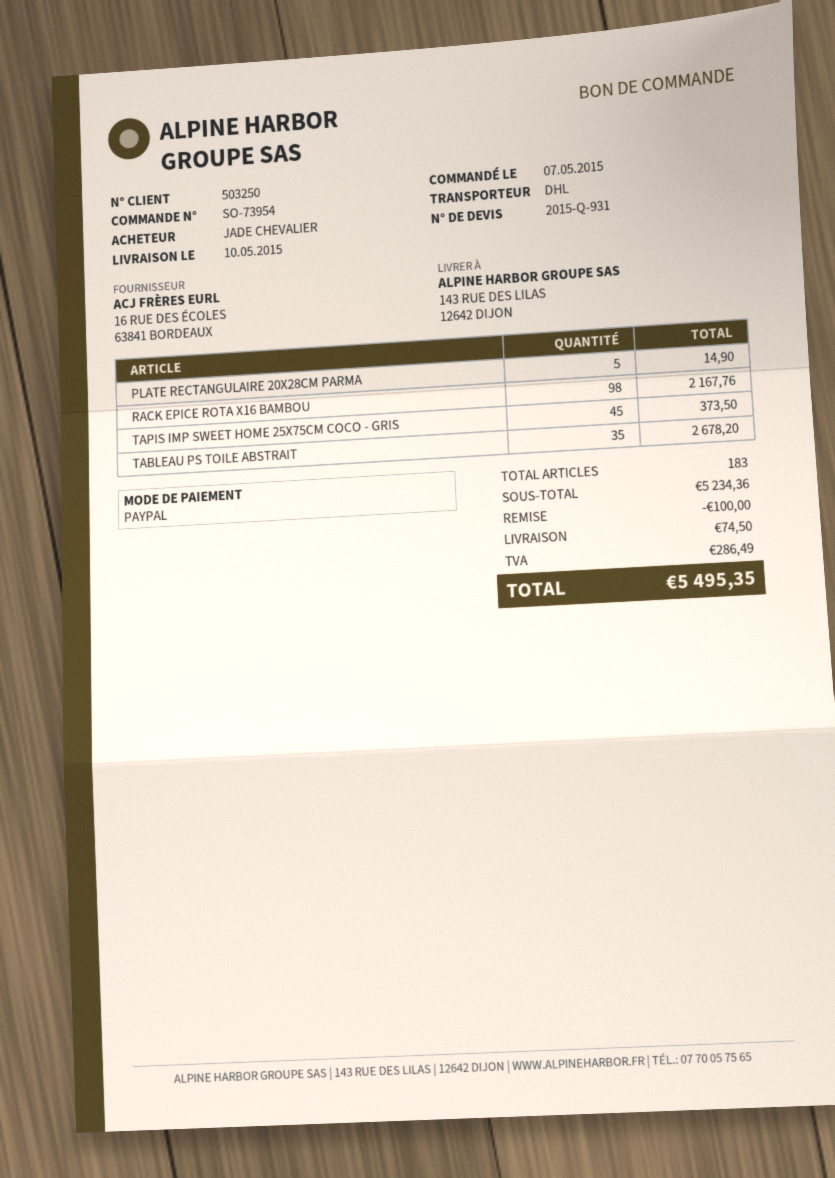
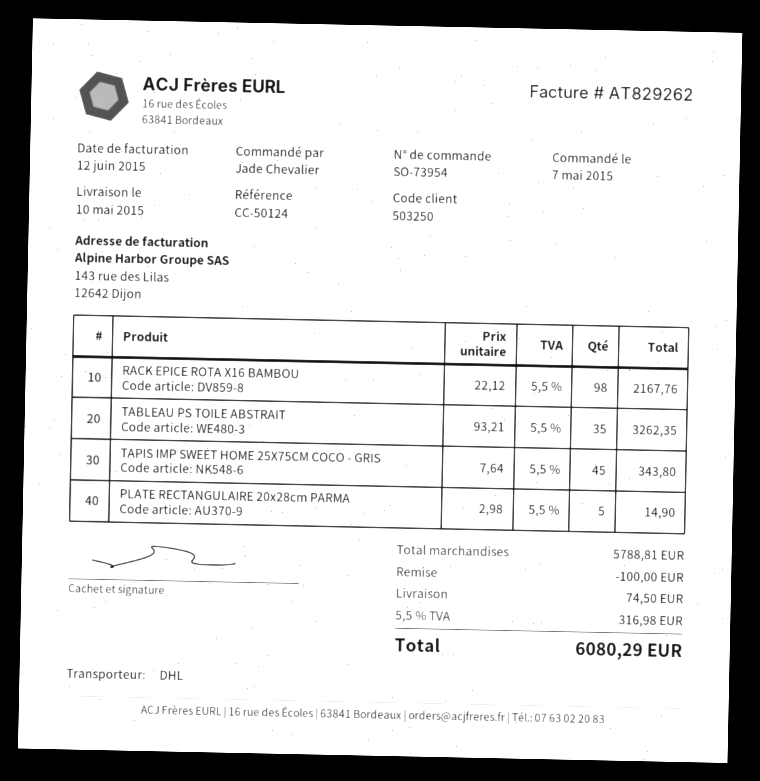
TAPIS IMP SWEET HOME 25X75CM COCO - GRIS: 45 for 373.50 -> 45 for 343.80
TABLEAU PS TOILE ABSTRAIT: 35 for 2678.20 -> 35 for 3262.35
subtotal: 5234.36 -> 5788.81
tax: 286.49 -> 316.98
total: 5495.35 -> 6080.29

